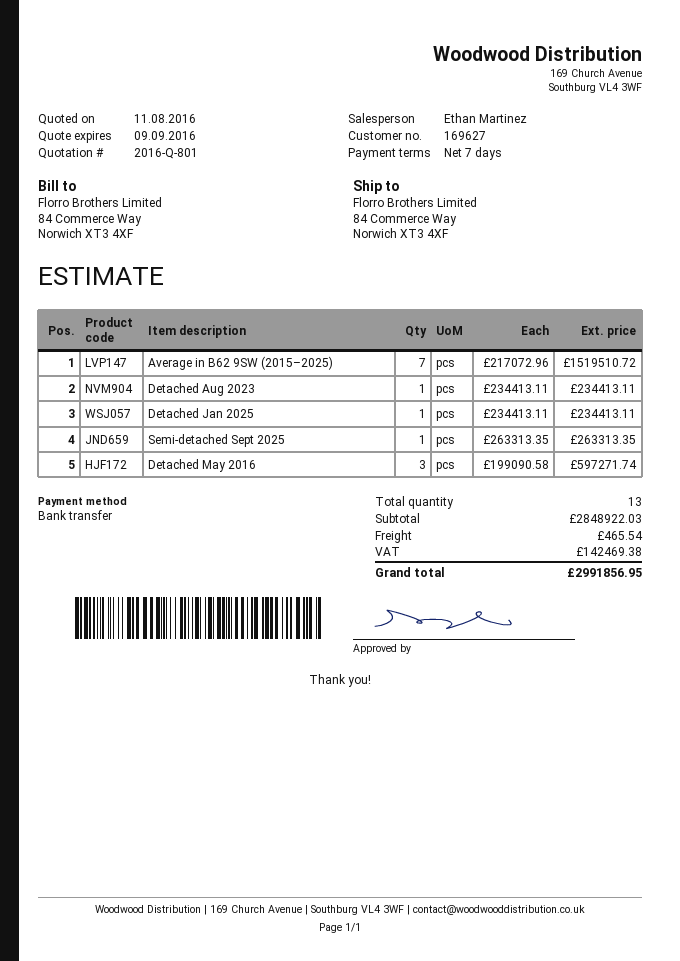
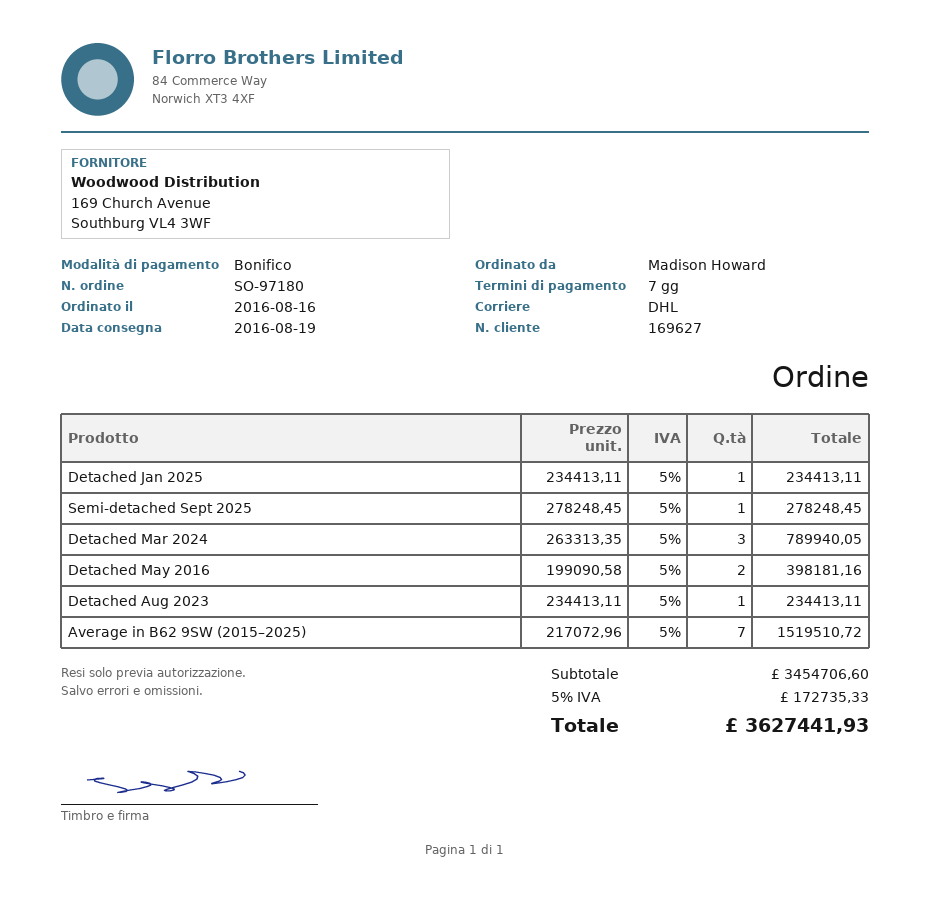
Semi-detached Sept 2025: 1 x 263313.35 = 263313.35 -> 1 x 278248.45 = 278248.45
Detached May 2016: 3 x 199090.58 = 597271.74 -> 2 x 199090.58 = 398181.16
Detached Mar 2024: none -> 3 x 263313.35 = 789940.05
subtotal: 2848922.03 -> 3454706.60
shipping: 465.54 -> none
tax: 142469.38 -> 172735.33
total: 2991856.95 -> 3627441.93

